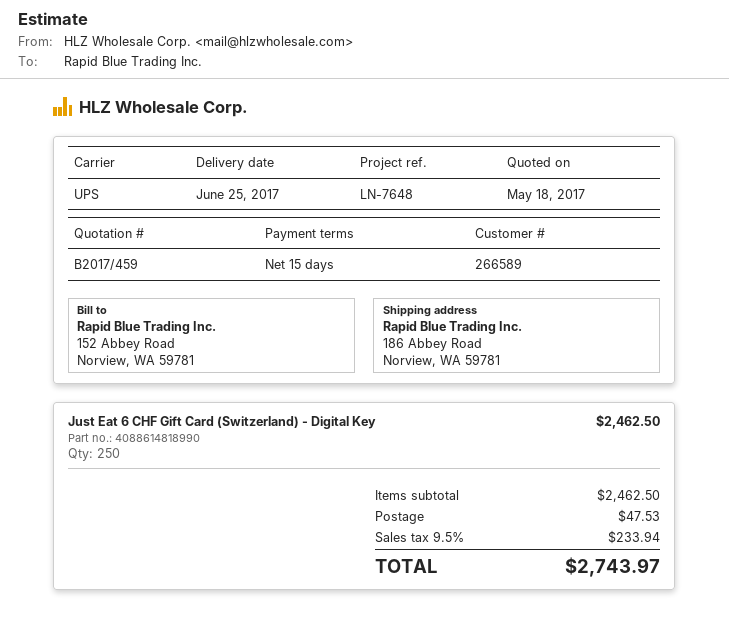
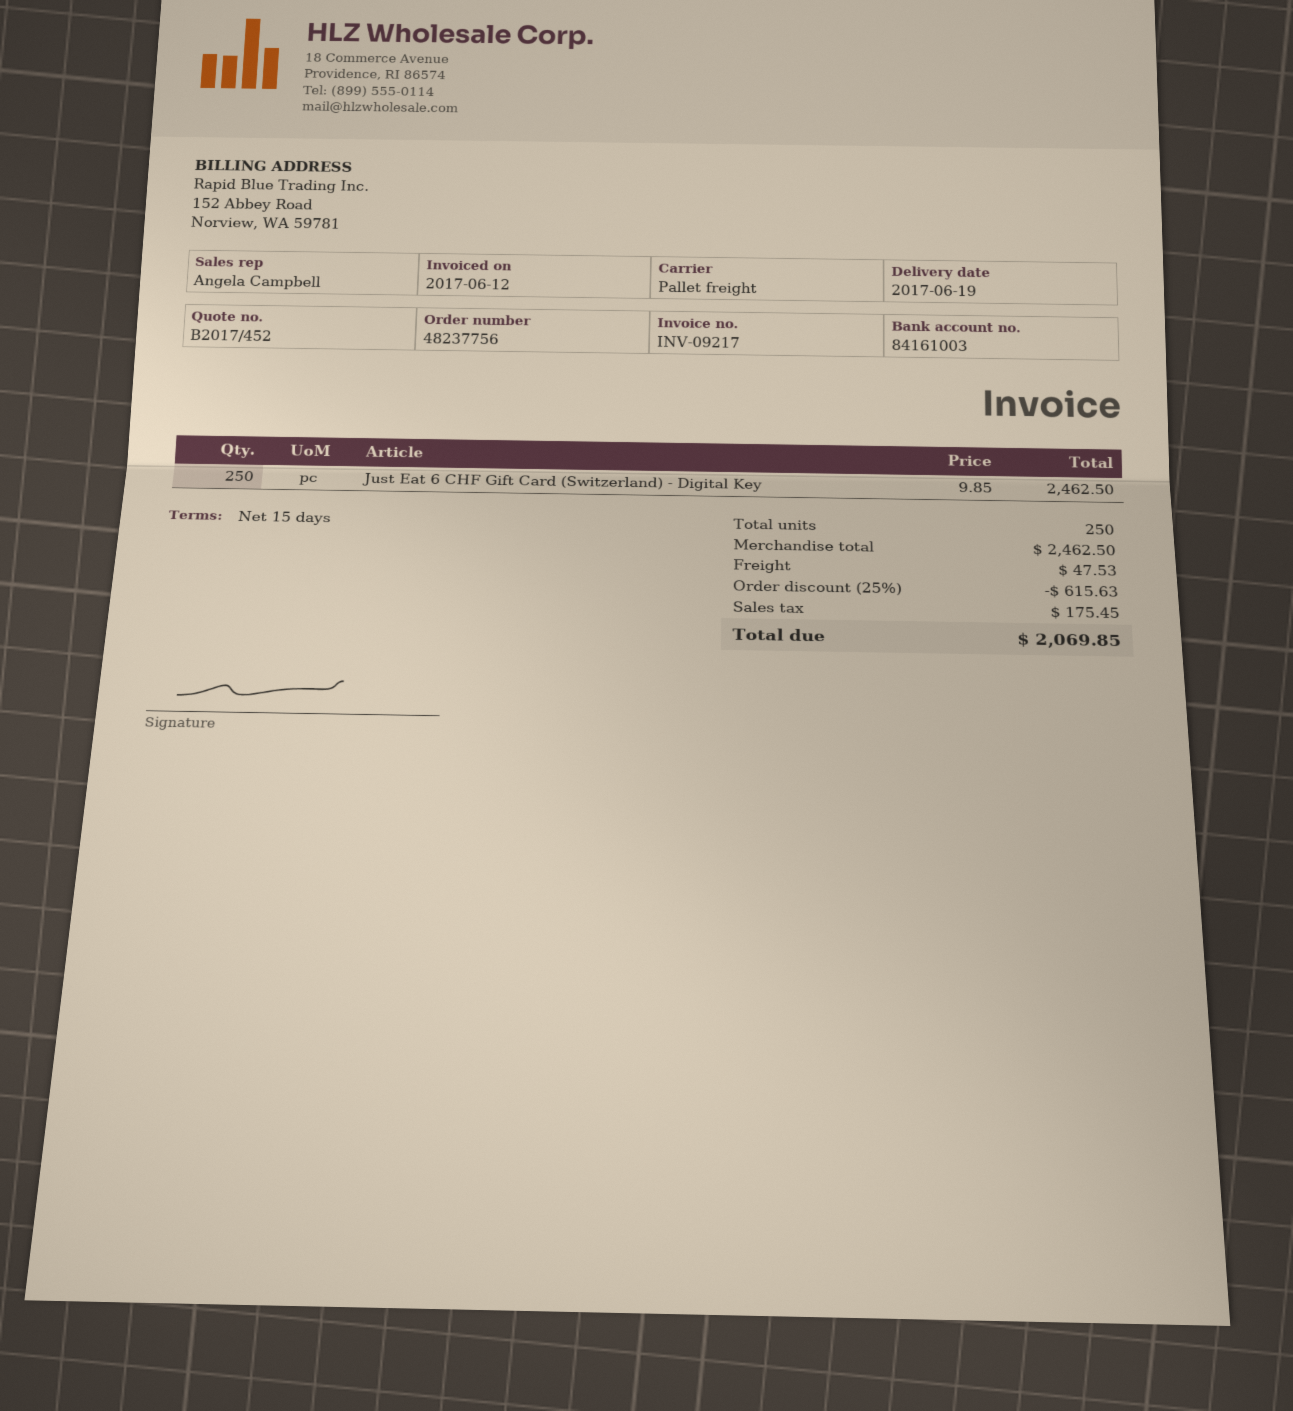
quote number: B2017/459 -> B2017/452
delivery date: 2017-06-25 -> 2017-06-19
shipping method: UPS -> pallet freight
discount: none -> 25% = 615.63
tax: 233.94 -> 175.45
total: 2743.97 -> 2069.85

